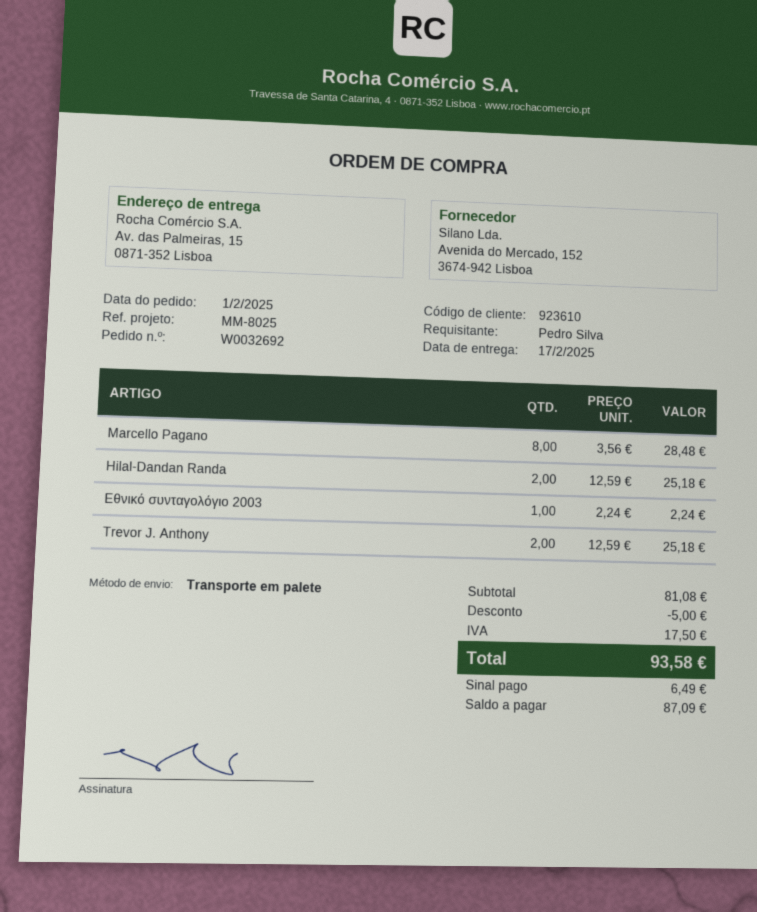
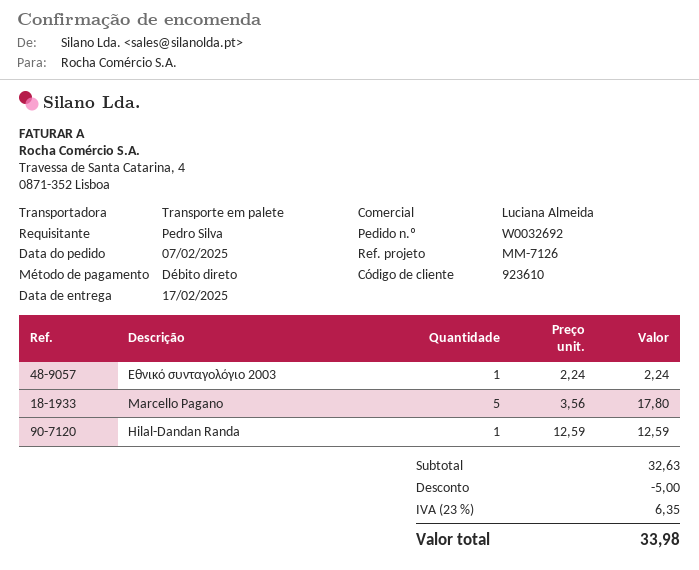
order date: 2025-02-01 -> 2025-02-07
reference: MM-8025 -> MM-7126
Marcello Pagano: 8 x 3.56 = 28.48 -> 5 x 3.56 = 17.80
Hilal-Dandan Randa: 2 x 12.59 = 25.18 -> 1 x 12.59 = 12.59
Trevor J. Anthony: 2 x 12.59 = 25.18 -> none
subtotal: 81.08 -> 32.63
tax: 17.50 -> 6.35
total: 93.58 -> 33.98

